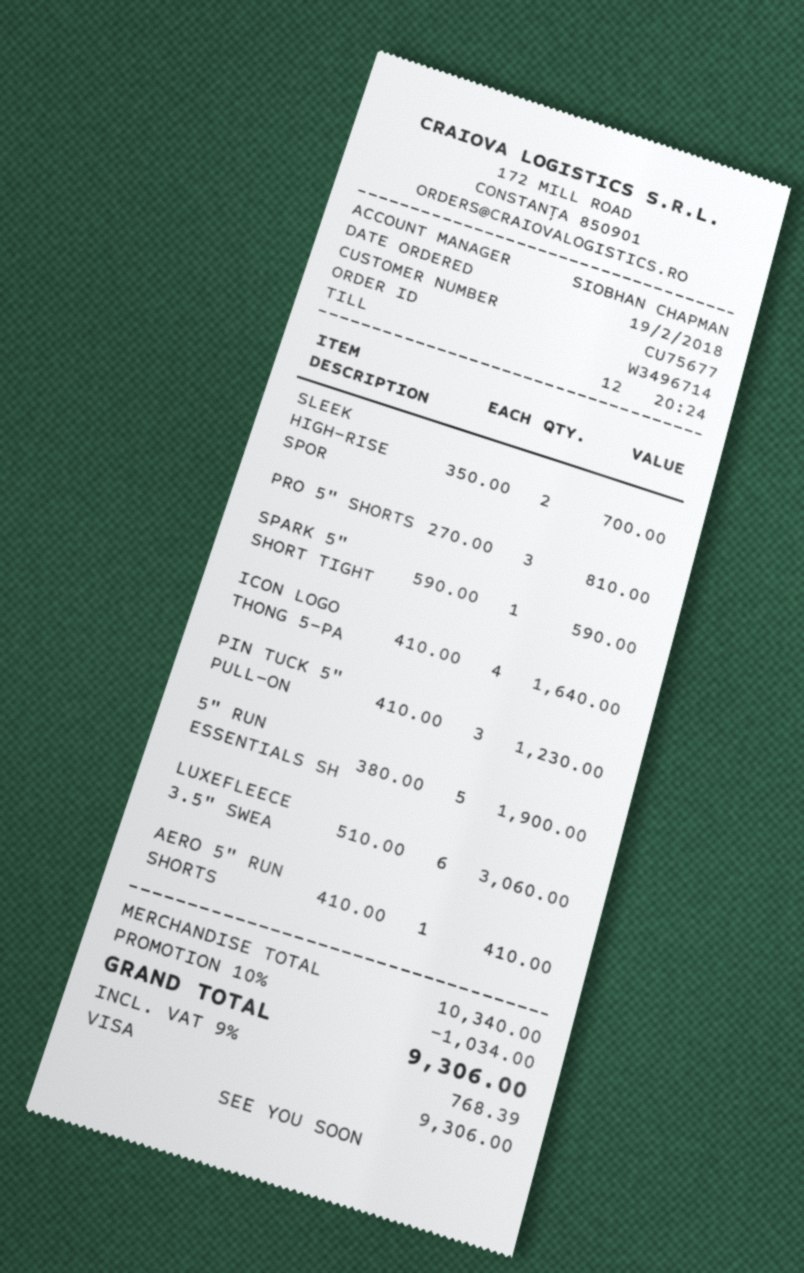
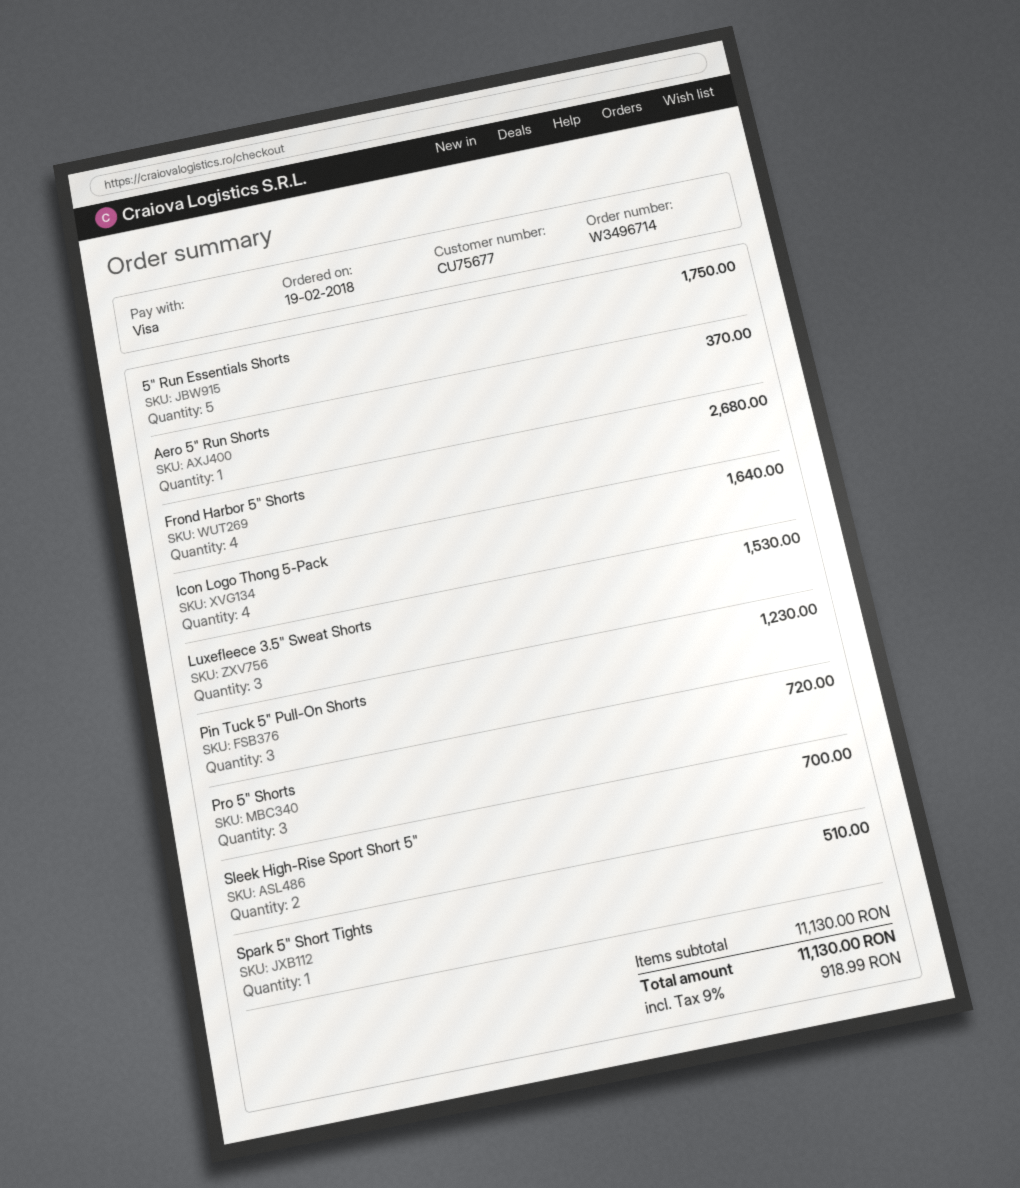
PRO 5" SHORTS: 3 for 810.00 -> 3 for 720.00
SPARK 5" SHORT TIGHT: 1 for 590.00 -> 1 for 510.00
5" RUN ESSENTIALS SH: 5 for 1900.00 -> 5 for 1750.00
LUXEFLEECE 3.5" SWEA: 6 for 3060.00 -> 3 for 1530.00
AERO 5" RUN SHORTS: 1 for 410.00 -> 1 for 370.00
Frond Harbor 5" Shorts: none -> 4 for 2680.00
subtotal: 10340.00 -> 11130.00
discount: 10% = 1034.00 -> none
tax: 9% = 768.39 -> 9% = 918.99
total: 9306.00 -> 11130.00

